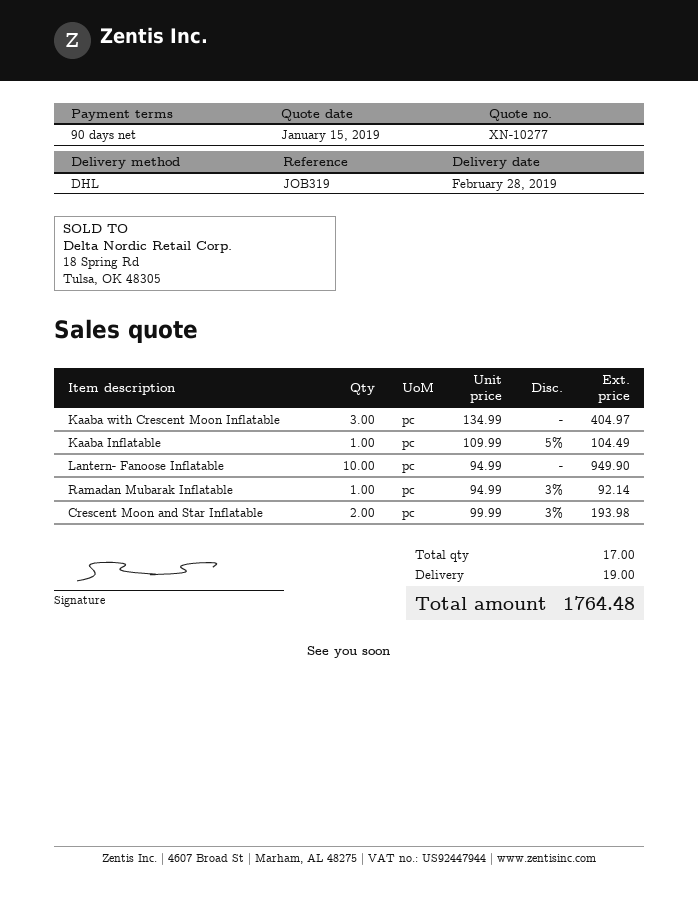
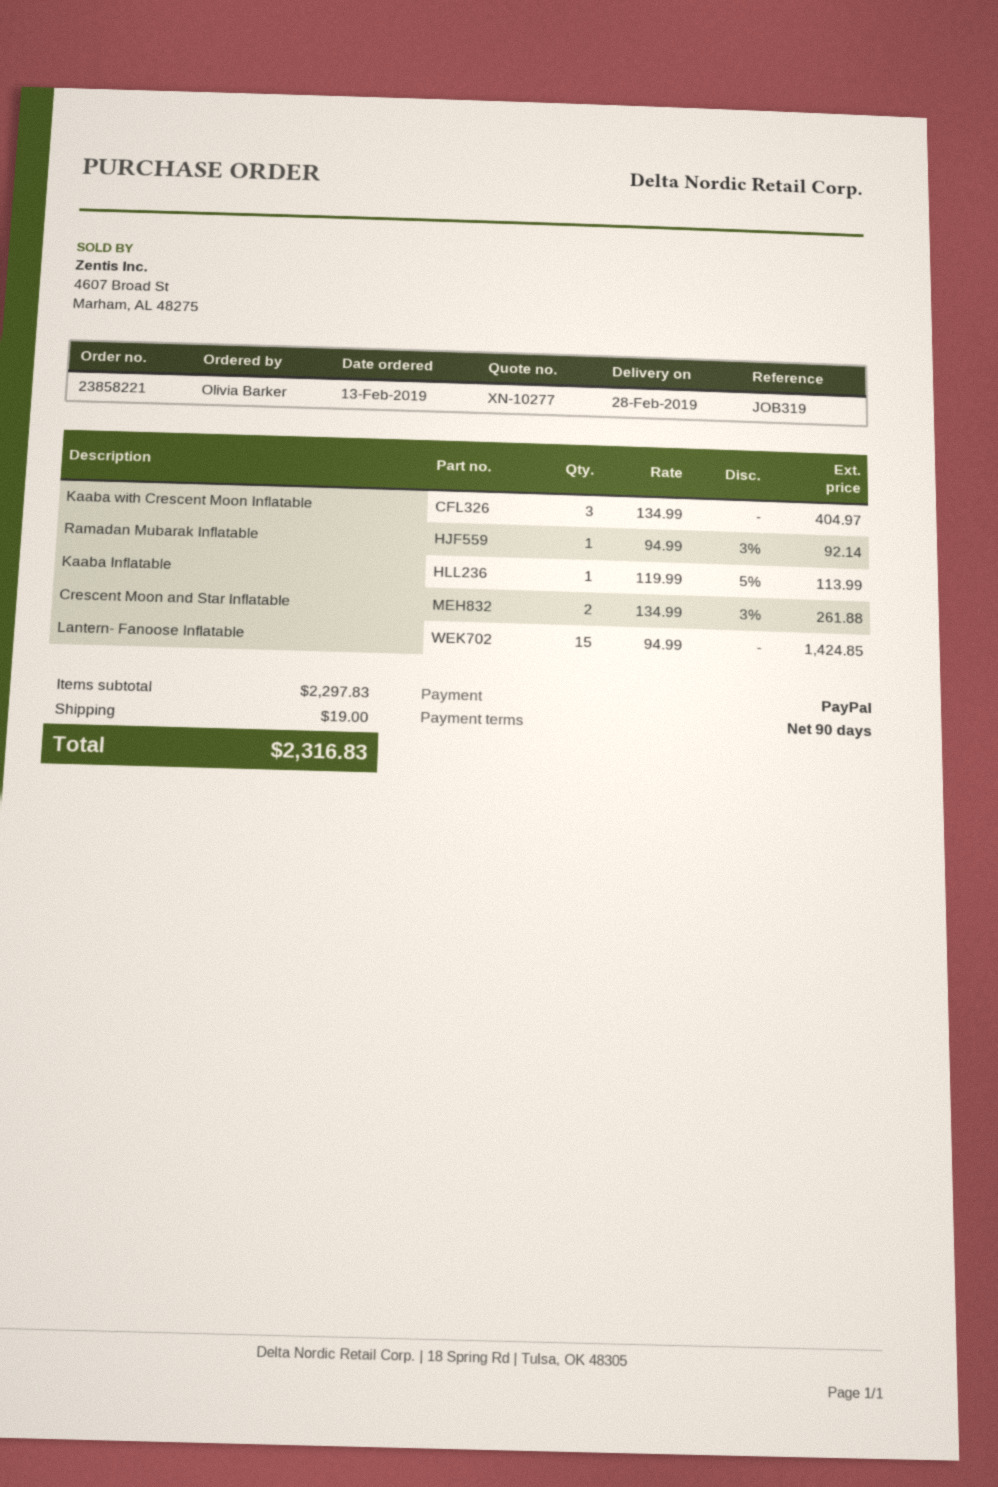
Kaaba Inflatable: 1 x 109.99 - 5% = 104.49 -> 1 x 119.99 - 5% = 113.99
Lantern- Fanoose Inflatable: 10 x 94.99 = 949.90 -> 15 x 94.99 = 1424.85
Crescent Moon and Star Inflatable: 2 x 99.99 - 3% = 193.98 -> 2 x 134.99 - 3% = 261.88
total: 1764.48 -> 2316.83

